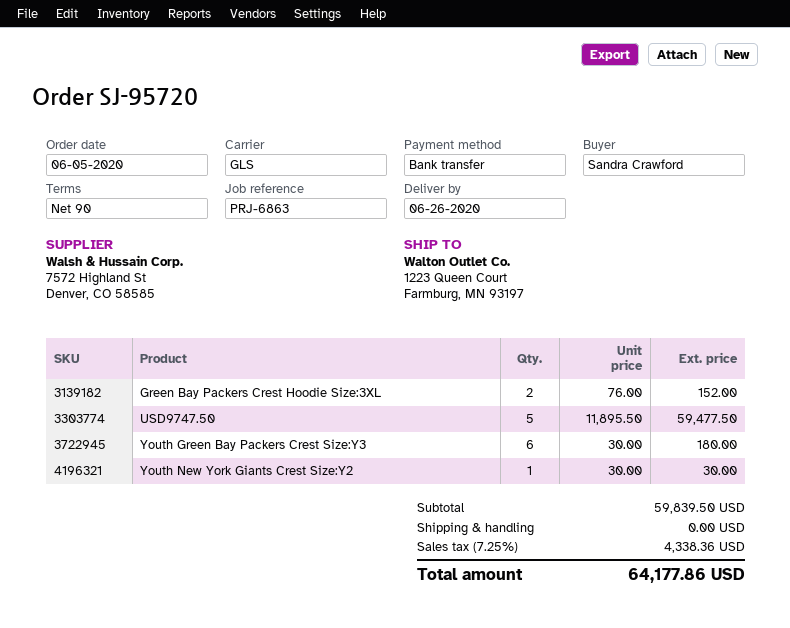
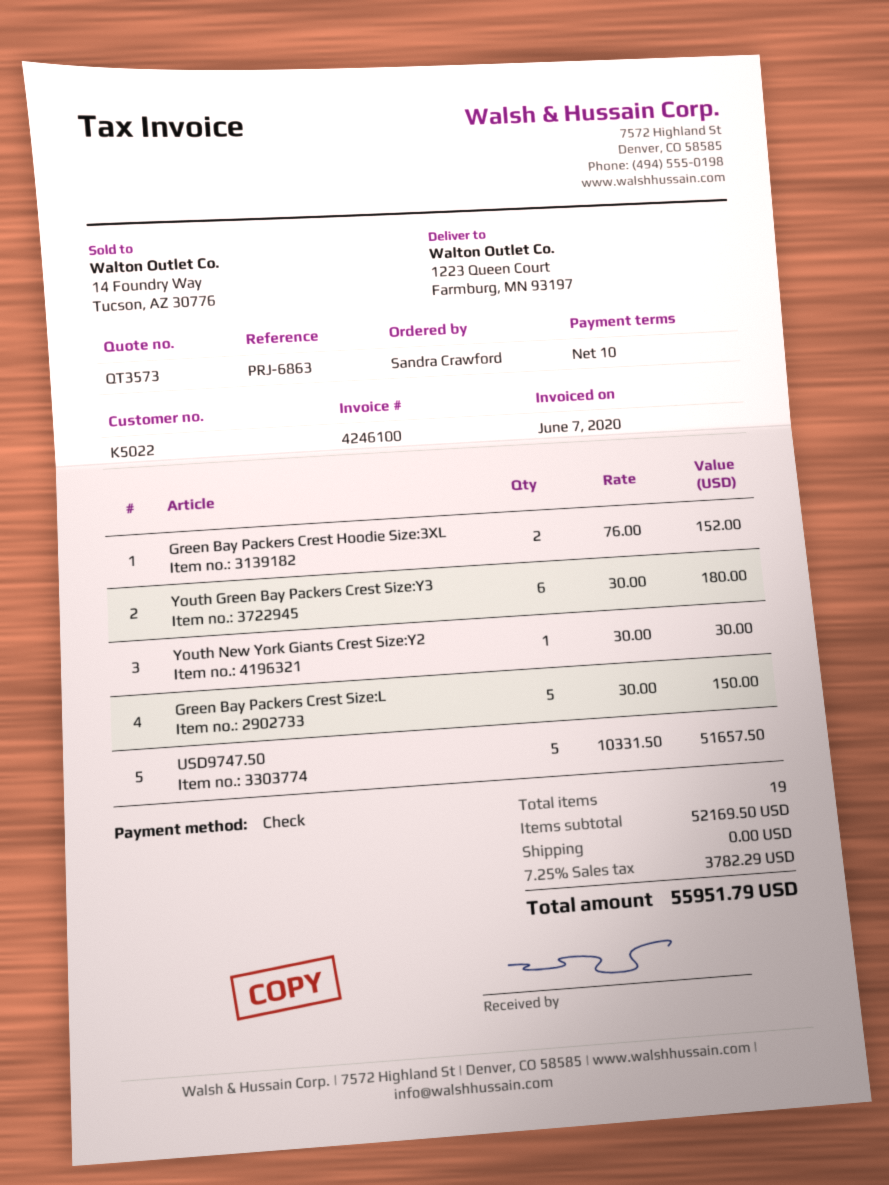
payment terms: 90 days -> 10 days
payment method: bank transfer -> cheque
USD9747.50: 5 x 11895.50 = 59477.50 -> 5 x 10331.50 = 51657.50
Green Bay Packers Crest Size:L: none -> 5 x 30.00 = 150.00
subtotal: 59839.50 -> 52169.50
tax: 7.25% = 4338.36 -> 7.25% = 3782.29
total: 64177.86 -> 55951.79

